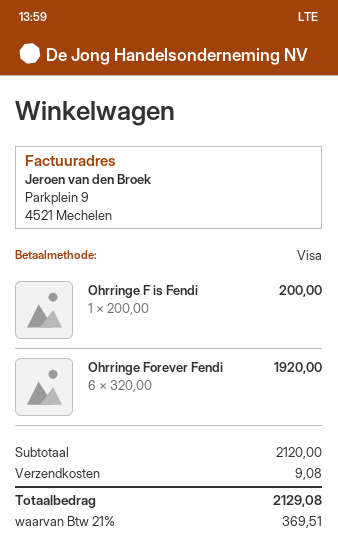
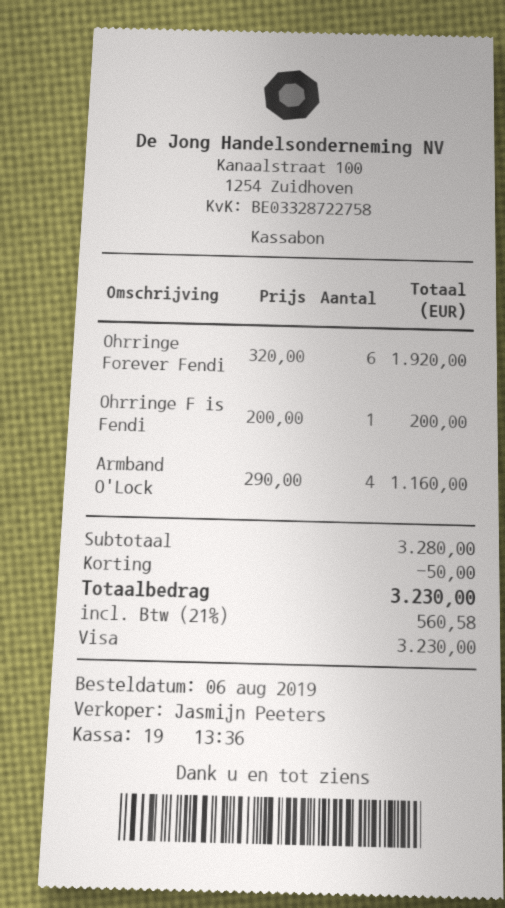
Armband O'Lock: none -> 4 x 290.00 = 1160.00
subtotal: 2120.00 -> 3280.00
discount: none -> 50.00
shipping: 9.08 -> none
tax: 21% = 369.51 -> 21% = 560.58
total: 2129.08 -> 3230.00

